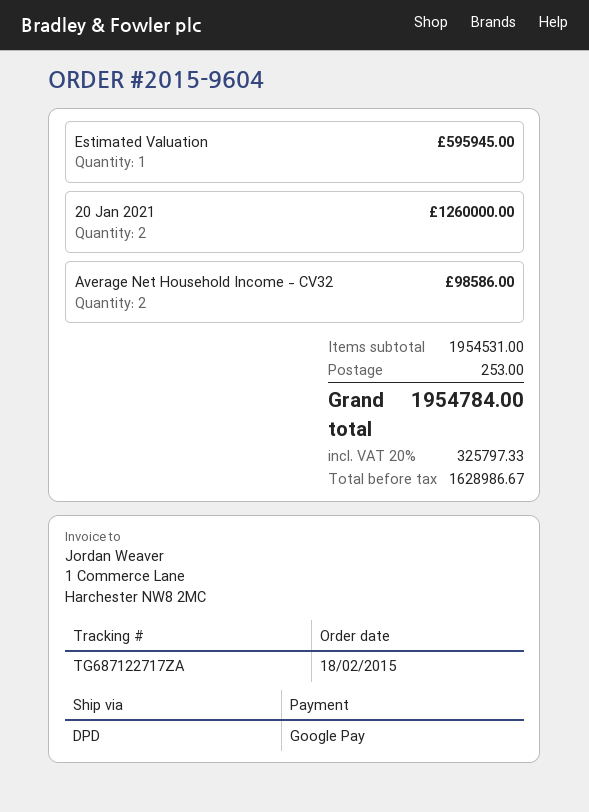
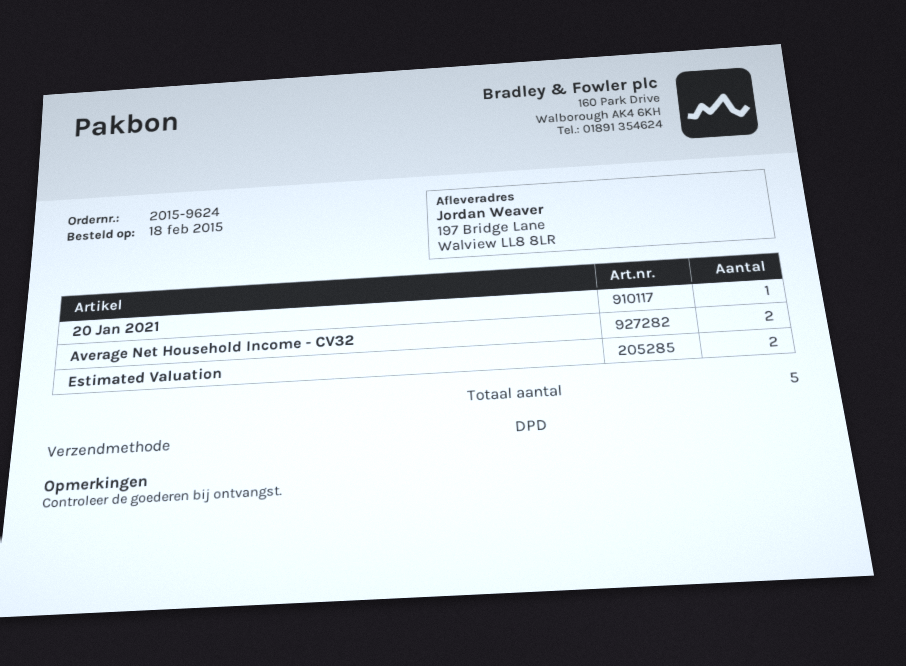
order number: 2015-9604 -> 2015-9624
Estimated Valuation: 1 -> 2
20 Jan 2021: 2 -> 1

